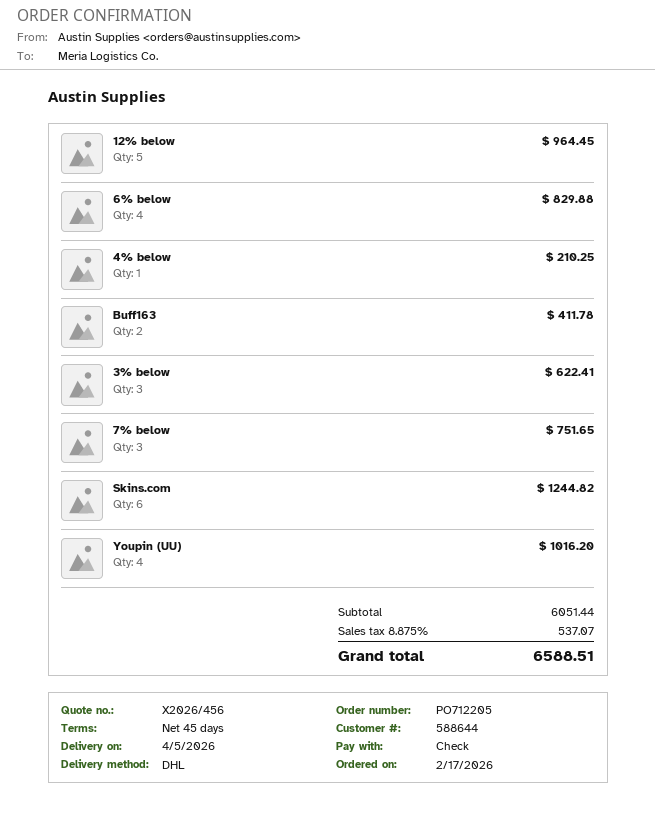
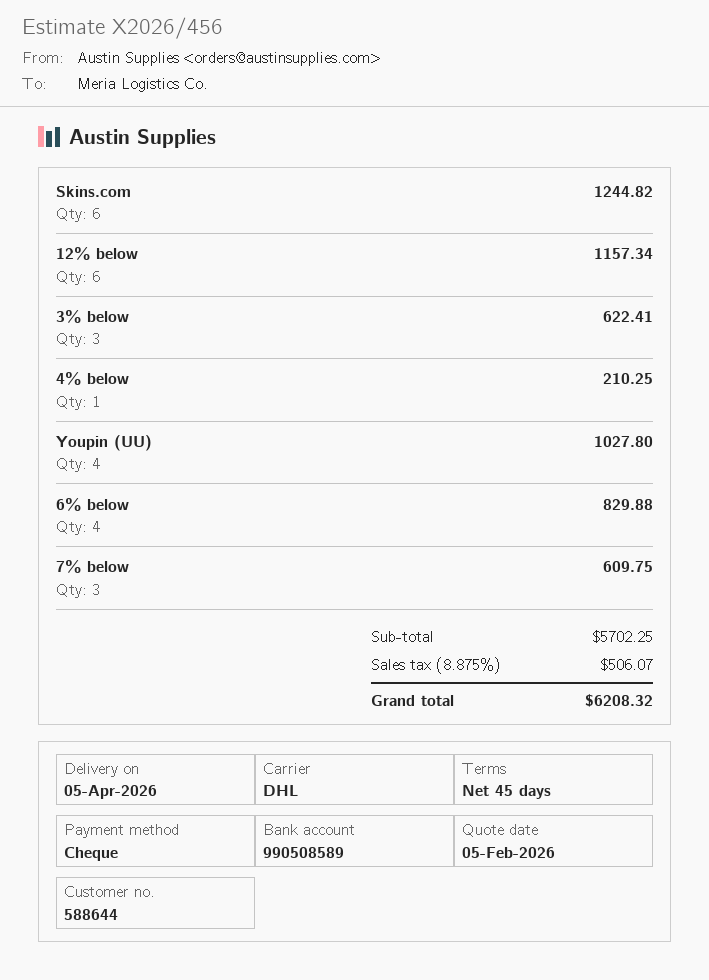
12% below: 5 for 964.45 -> 6 for 1157.34
Buff163: 2 for 411.78 -> none
7% below: 3 for 751.65 -> 3 for 609.75
Youpin (UU): 4 for 1016.20 -> 4 for 1027.80
subtotal: 6051.44 -> 5702.25
tax: 8.875% = 537.07 -> 8.875% = 506.07
total: 6588.51 -> 6208.32

